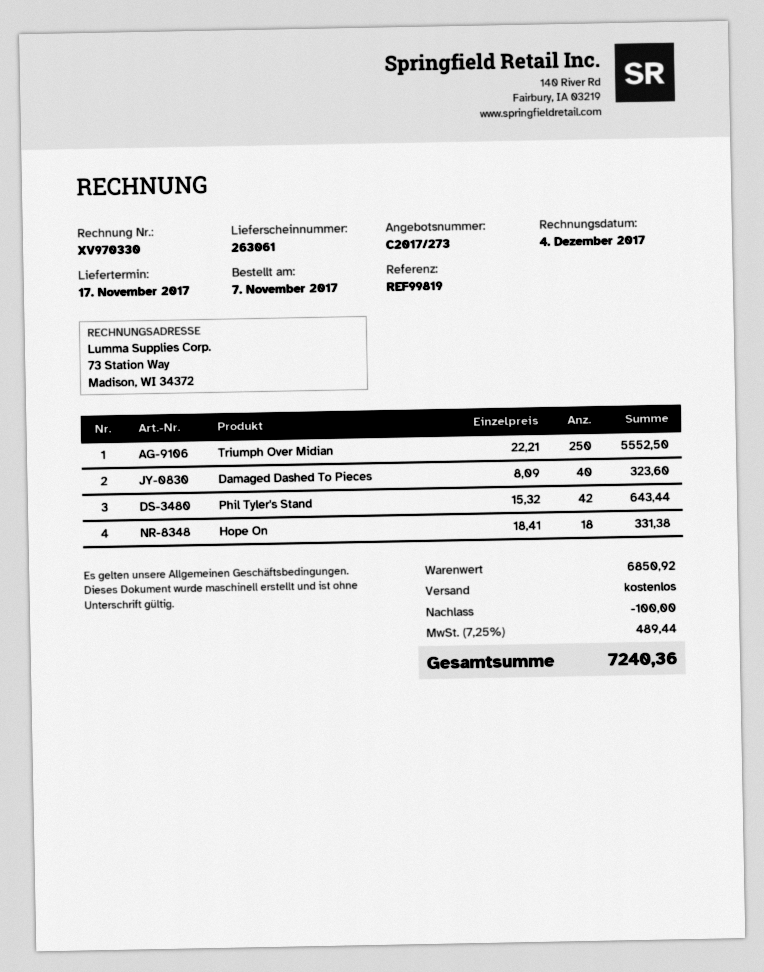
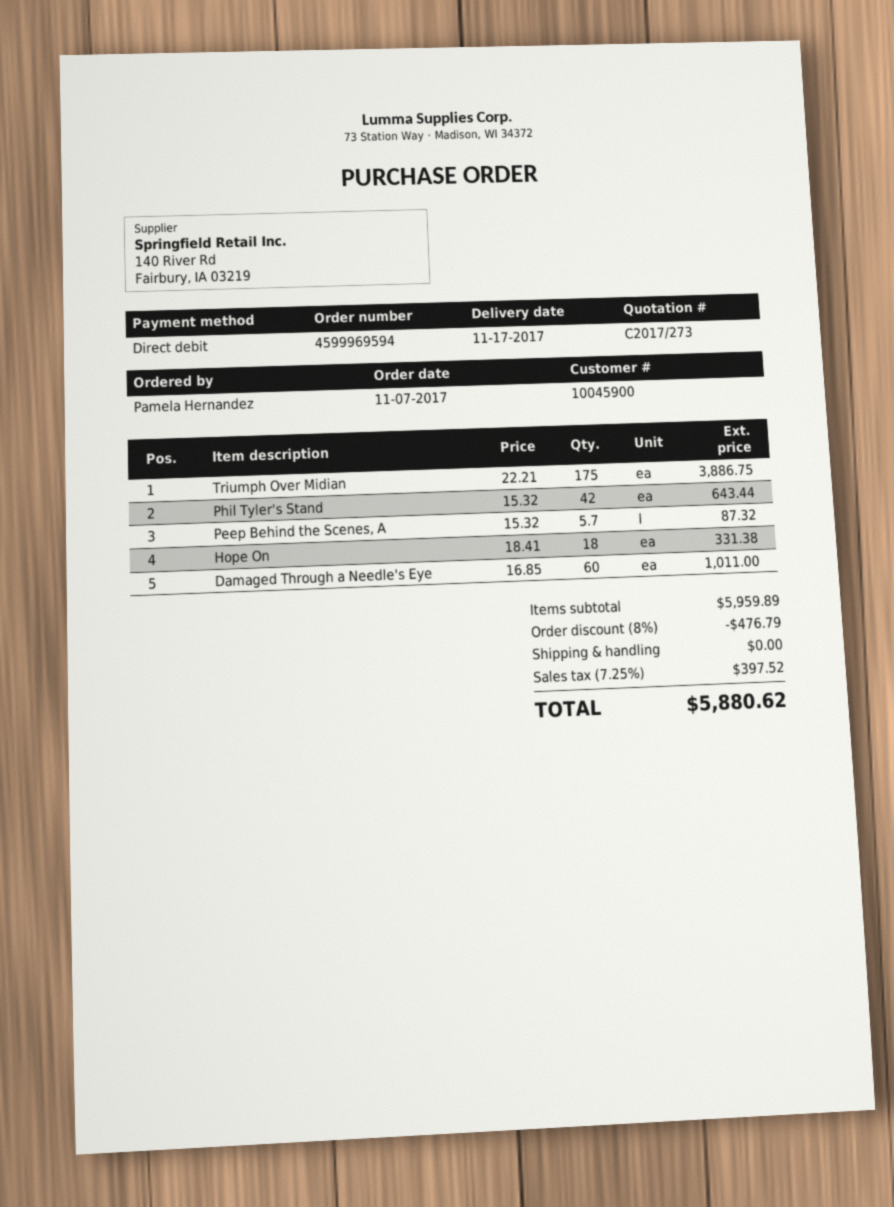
Triumph Over Midian: 250 x 22.21 = 5552.50 -> 175 x 22.21 = 3886.75
Damaged Dashed To Pieces: 40 x 8.09 = 323.60 -> none
Peep Behind the Scenes, A: none -> 5.7 x 15.32 = 87.32
Damaged Through a Needle's Eye: none -> 60 x 16.85 = 1011.00
subtotal: 6850.92 -> 5959.89
discount: 100.00 -> 476.79
tax: 7.25% = 489.44 -> 7.25% = 397.52
total: 7240.36 -> 5880.62

